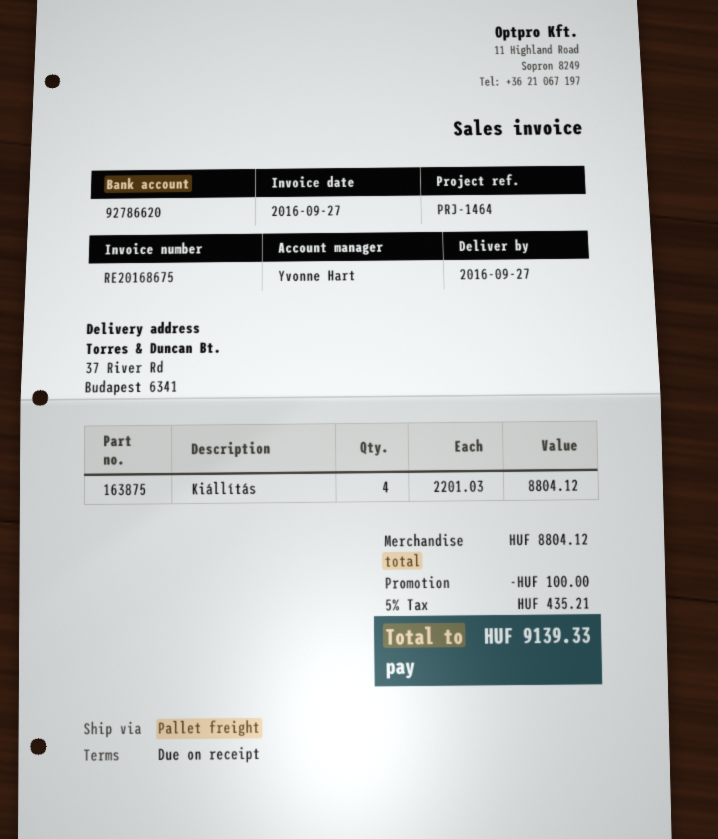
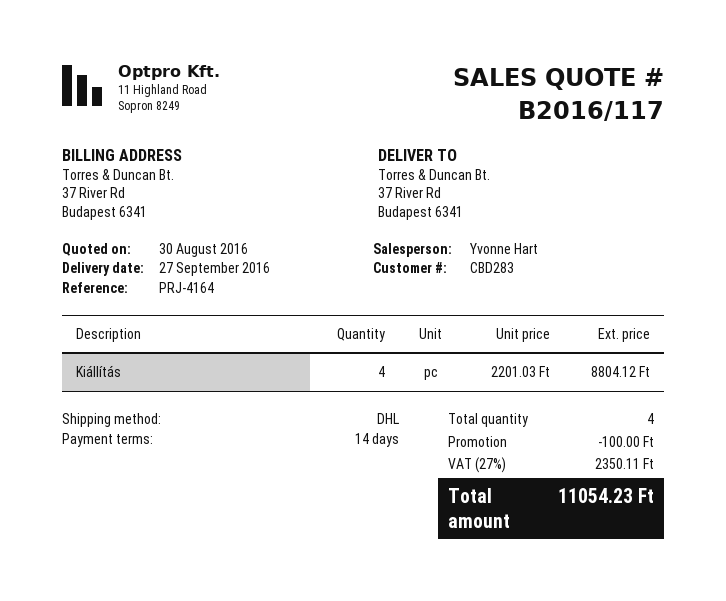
payment terms: on receipt -> 14 days
reference: PRJ-1464 -> PRJ-4164
shipping method: pallet freight -> DHL
tax: 5% = 435.21 -> 27% = 2350.11
total: 9139.33 -> 11054.23

